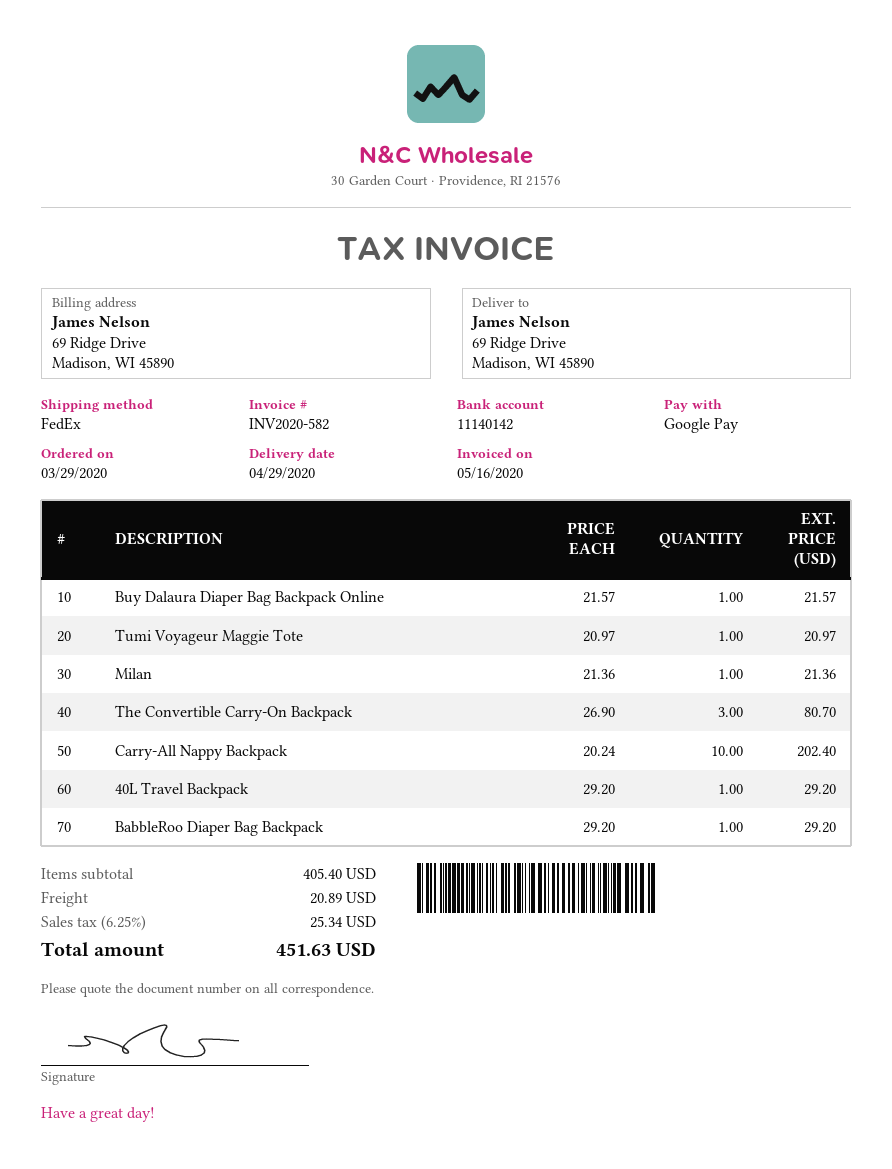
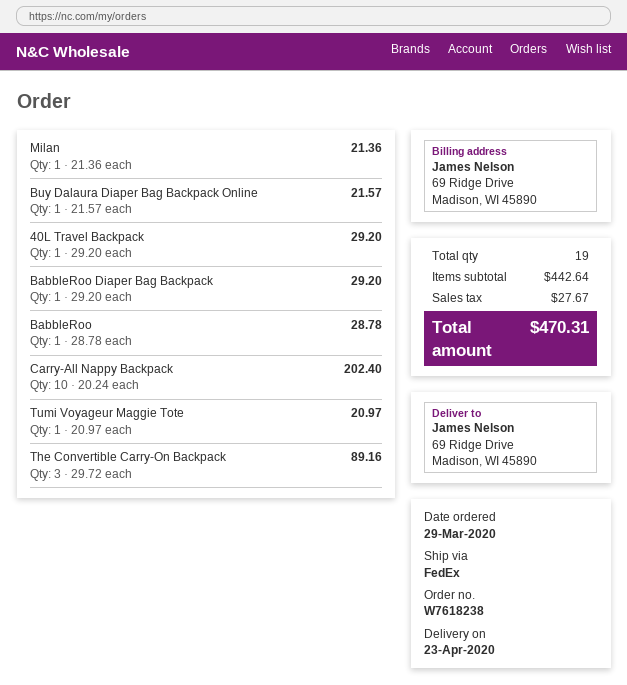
delivery date: 2020-04-29 -> 2020-04-23
The Convertible Carry-On Backpack: 3 x 26.90 = 80.70 -> 3 x 29.72 = 89.16
BabbleRoo: none -> 1 x 28.78 = 28.78
subtotal: 405.40 -> 442.64
shipping: 20.89 -> none
tax: 25.34 -> 27.67
total: 451.63 -> 470.31

